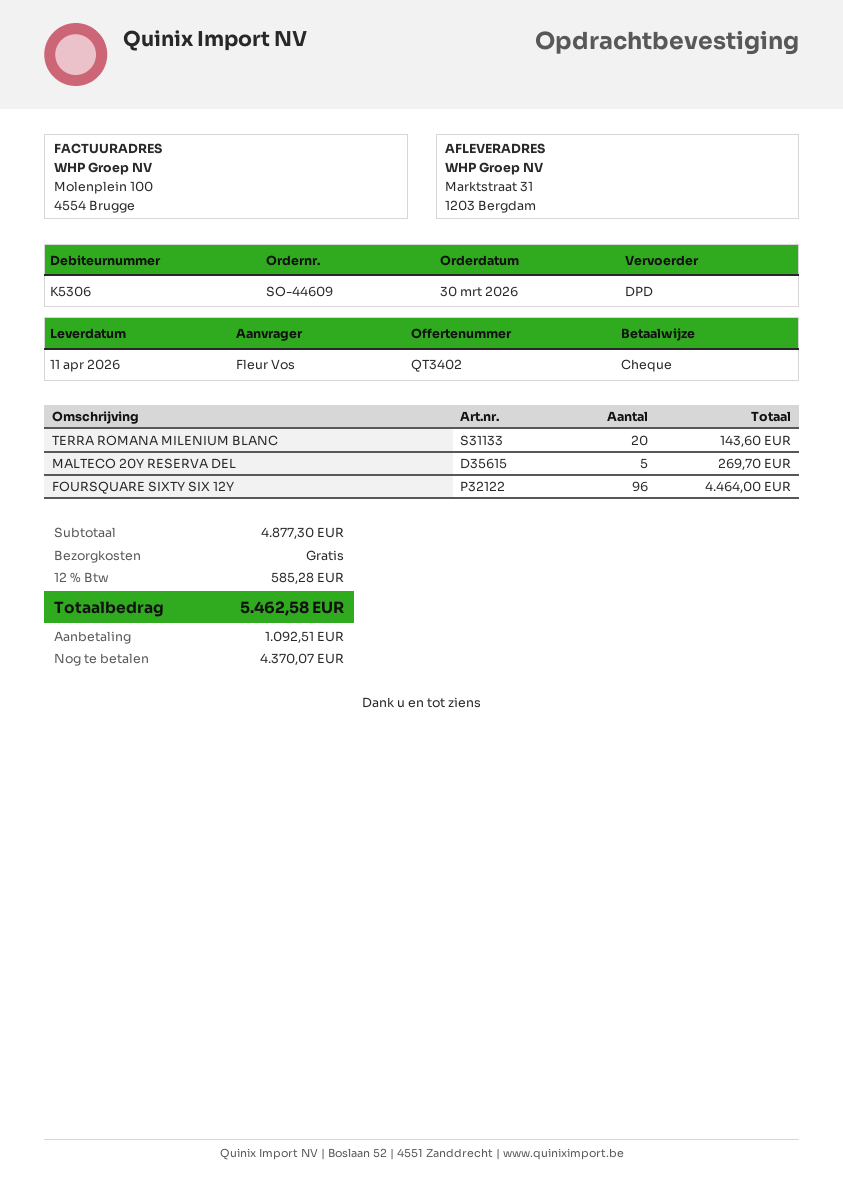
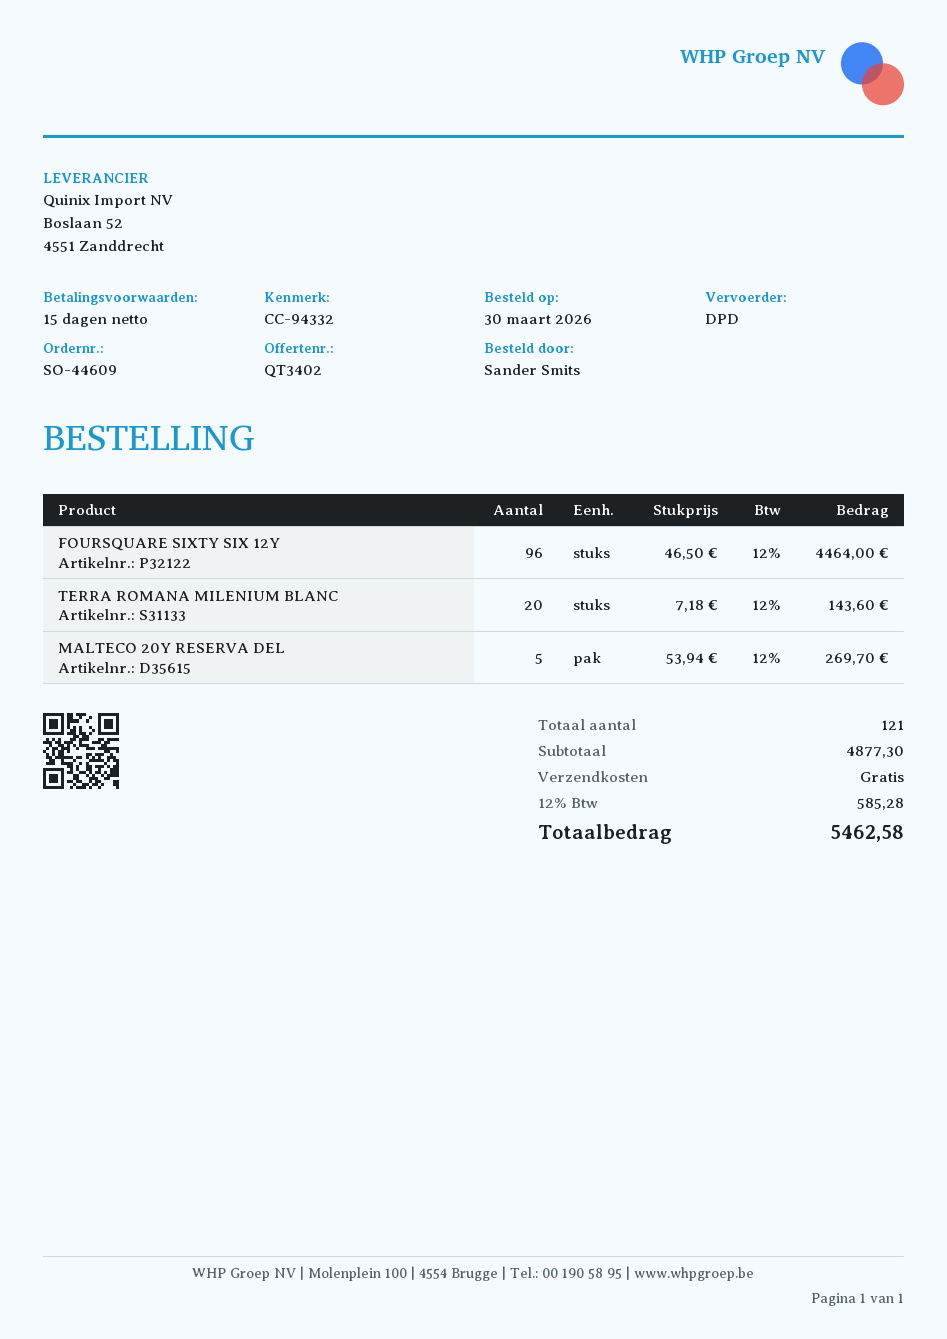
ordered by: Fleur Vos -> Sander Smits

